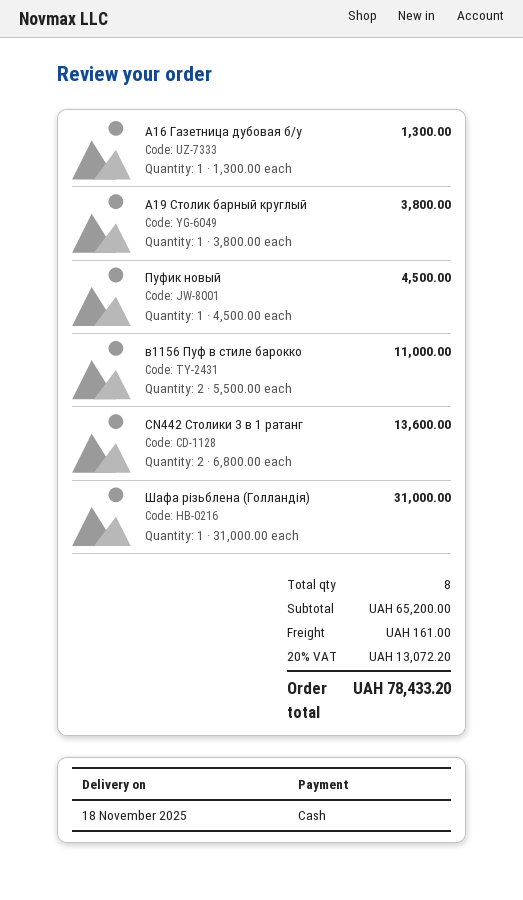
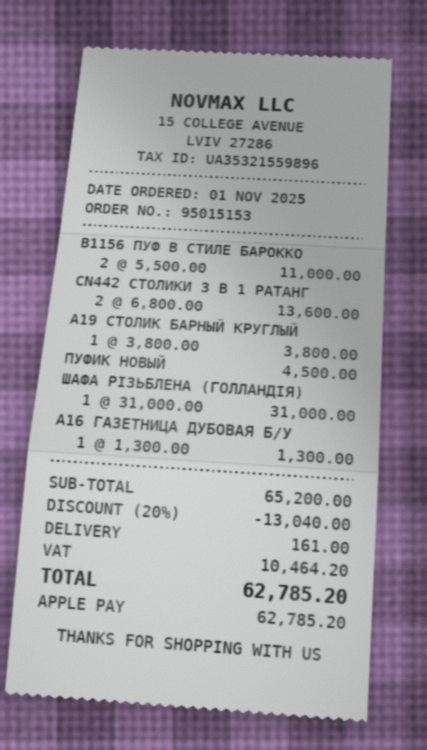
payment method: cash -> Apple Pay
discount: none -> 20% = 13040.00
tax: 13072.20 -> 10464.20
total: 78433.20 -> 62785.20

